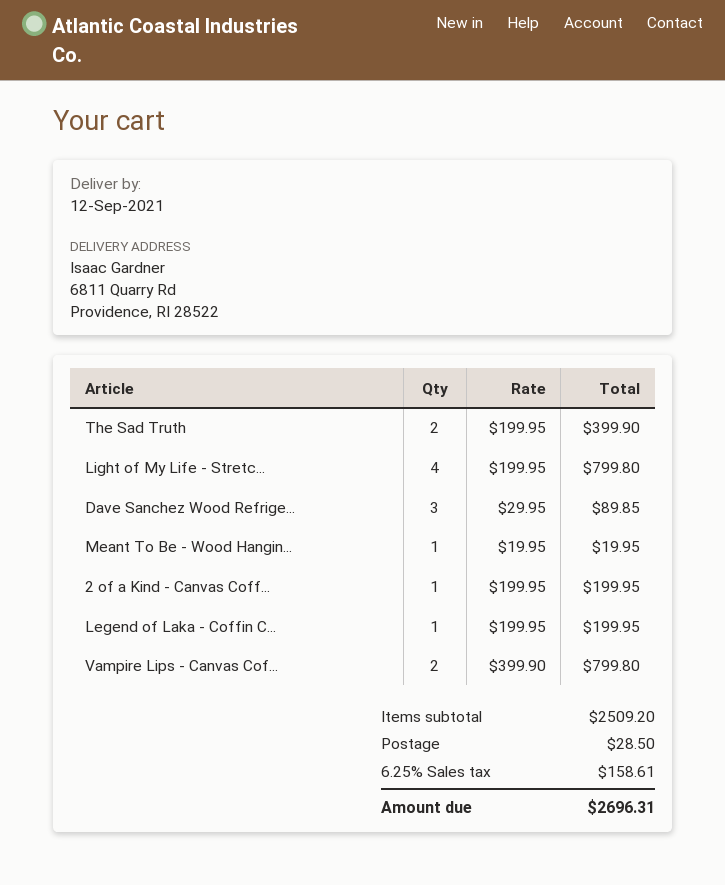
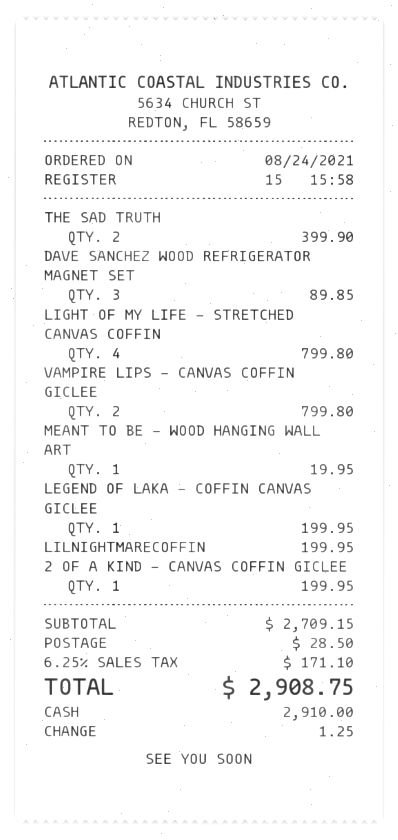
LILNIGHTMARECOFFIN: none -> 1 for 199.95
subtotal: 2509.20 -> 2709.15
tax: 6.25% = 158.61 -> 6.25% = 171.10
total: 2696.31 -> 2908.75

